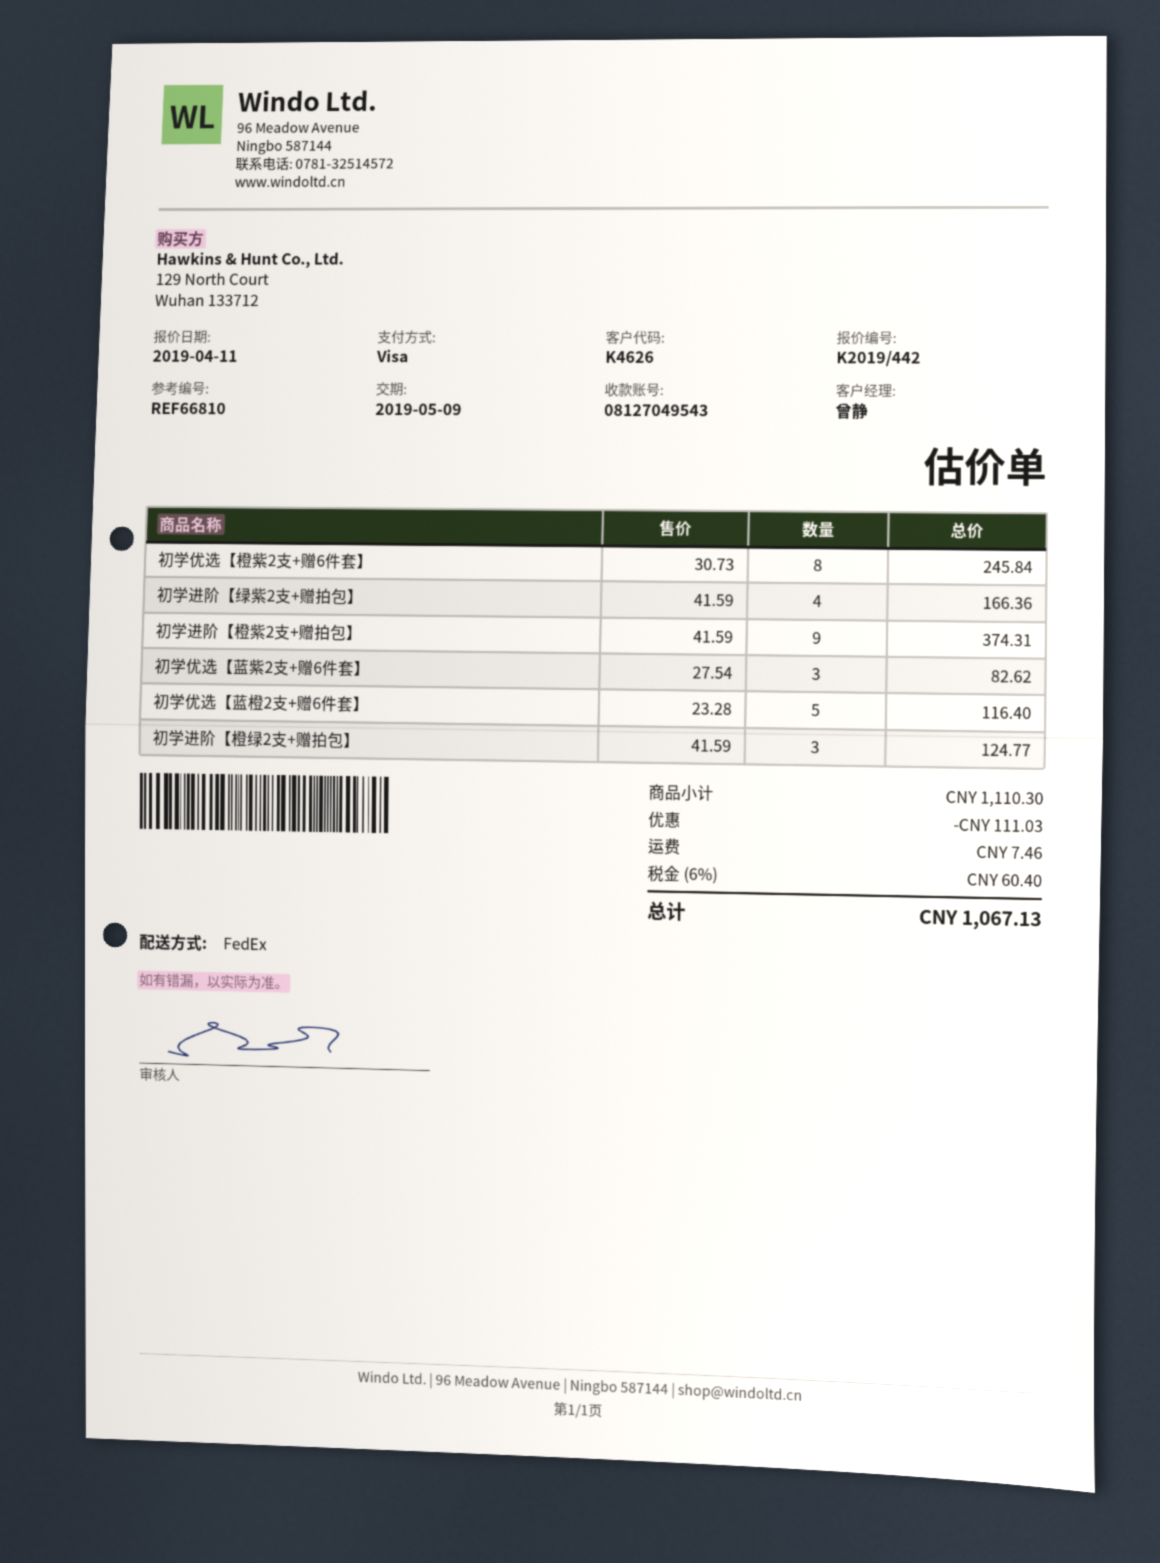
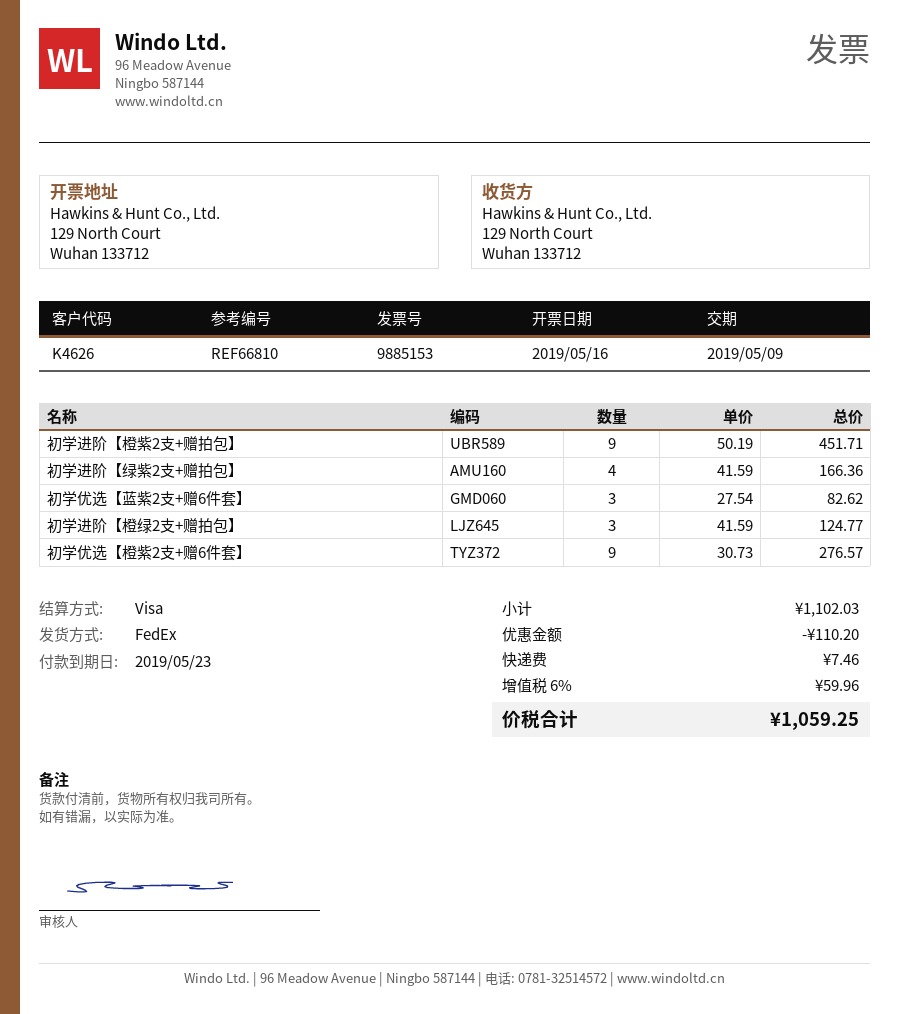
初学优选【橙紫2支+赠6件套】: 8 x 30.73 = 245.84 -> 9 x 30.73 = 276.57
初学进阶【橙紫2支+赠拍包】: 9 x 41.59 = 374.31 -> 9 x 50.19 = 451.71
初学优选【蓝橙2支+赠6件套】: 5 x 23.28 = 116.40 -> none
subtotal: 1110.30 -> 1102.03
discount: 111.03 -> 110.20
tax: 6% = 60.40 -> 6% = 59.96
total: 1067.13 -> 1059.25

